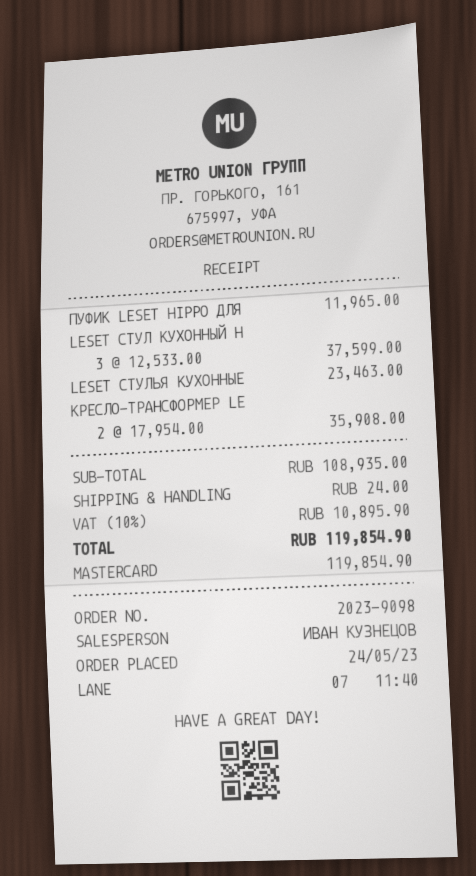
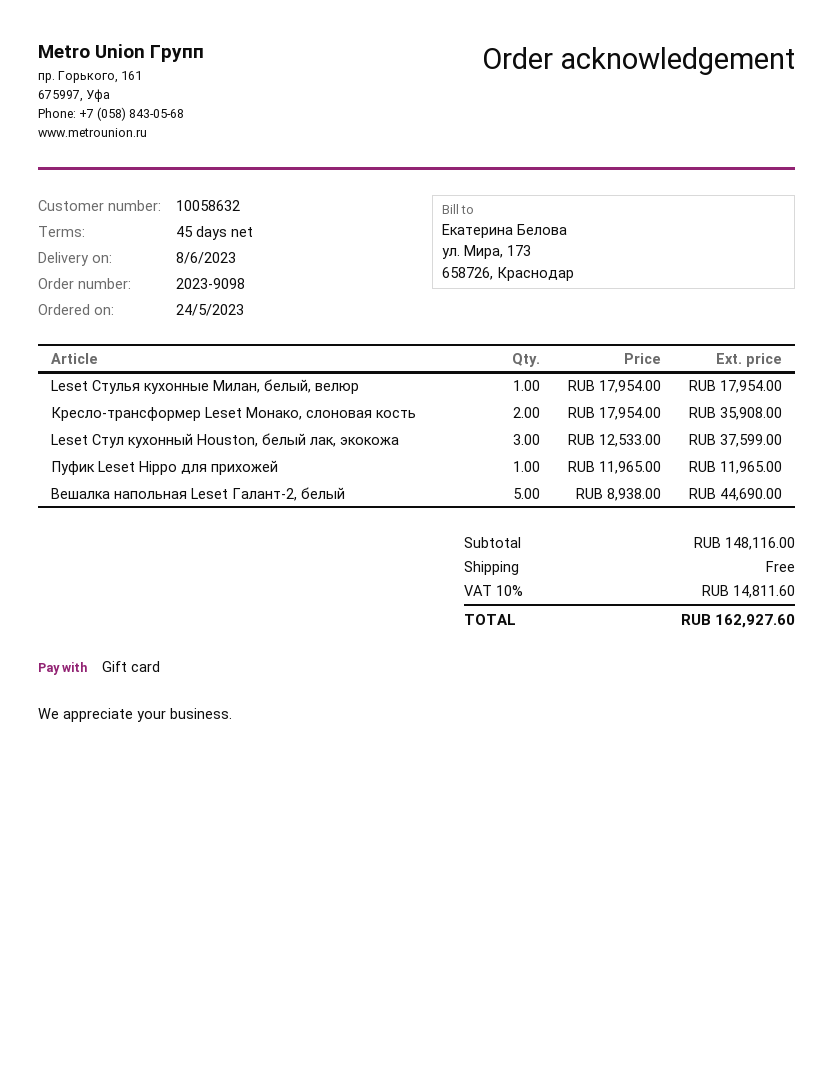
payment method: Mastercard -> gift card
LESET СТУЛЬЯ КУХОННЫЕ: 1 x 23463.00 = 23463.00 -> 1 x 17954.00 = 17954.00
Вешалка напольная Leset Галант-2, белый: none -> 5 x 8938.00 = 44690.00
subtotal: 108935.00 -> 148116.00
shipping: 24.00 -> 0.00
tax: 10% = 10895.90 -> 10% = 14811.60
total: 119854.90 -> 162927.60

